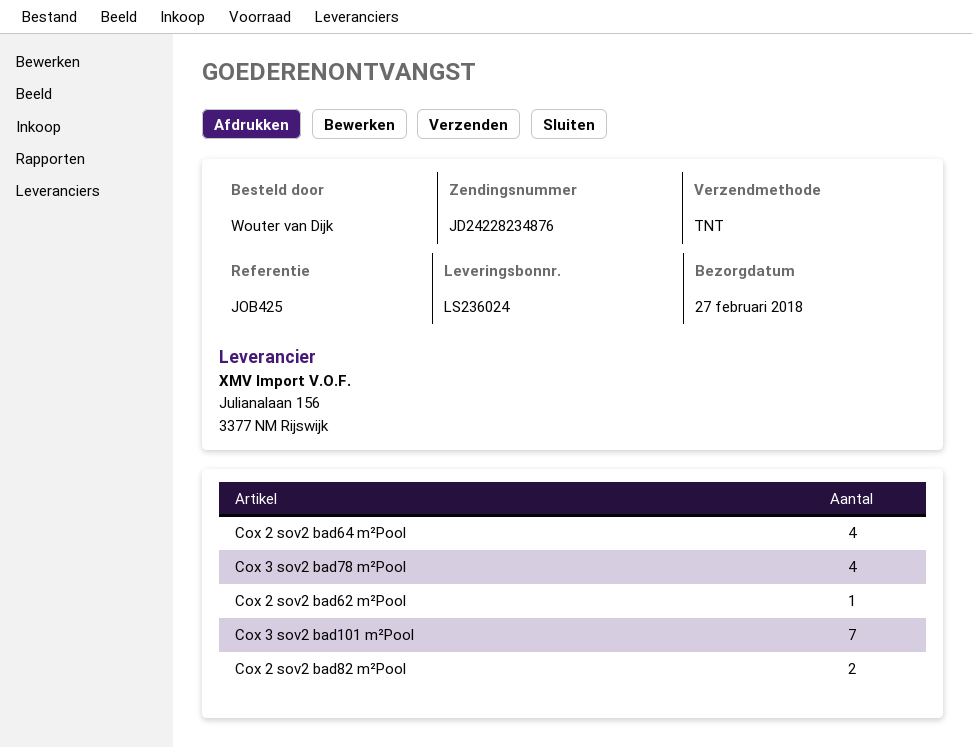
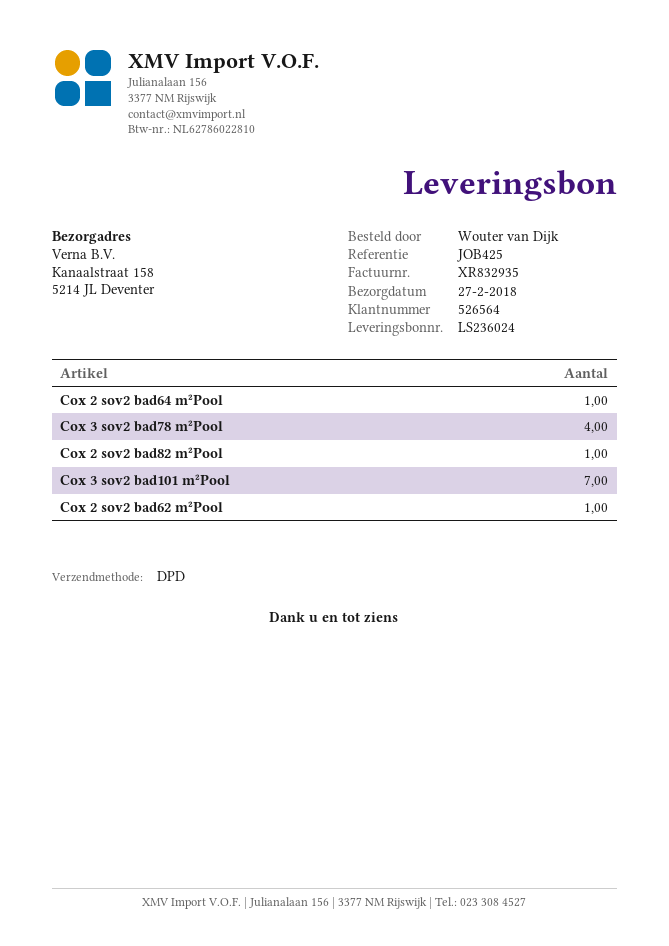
shipping method: TNT -> DPD
Cox 2 sov2 bad64 m²Pool: 4 -> 1
Cox 2 sov2 bad82 m²Pool: 2 -> 1

